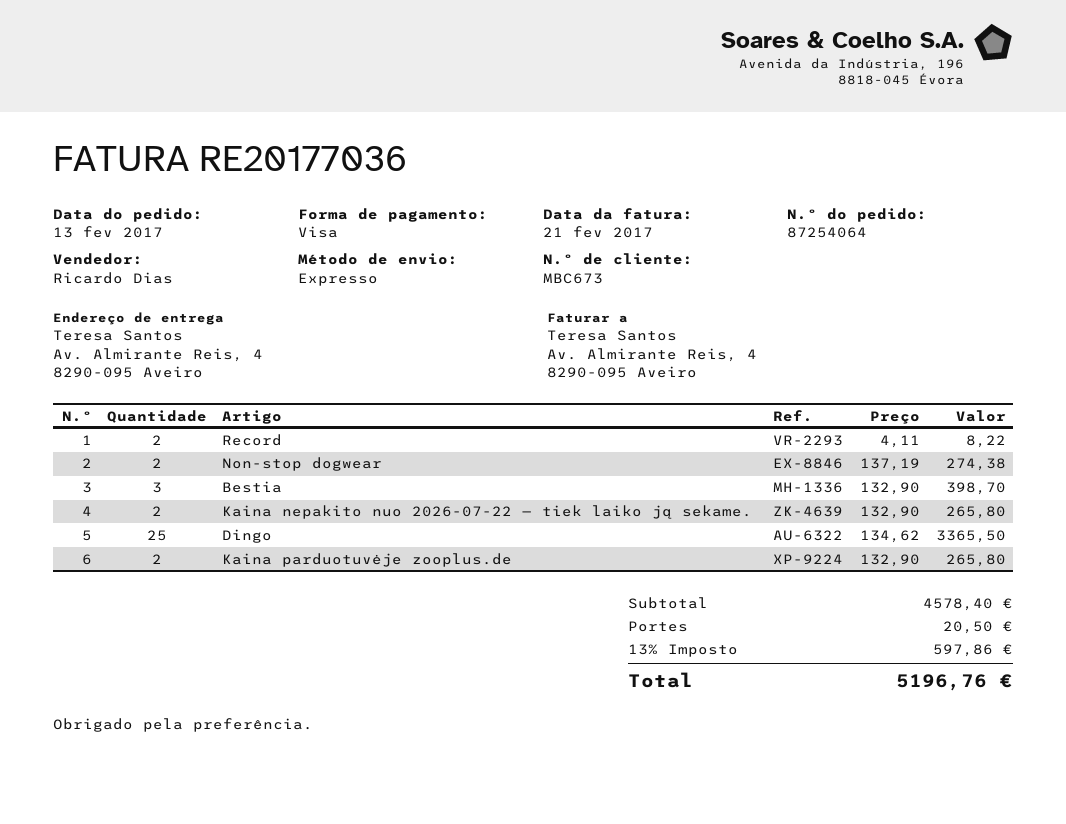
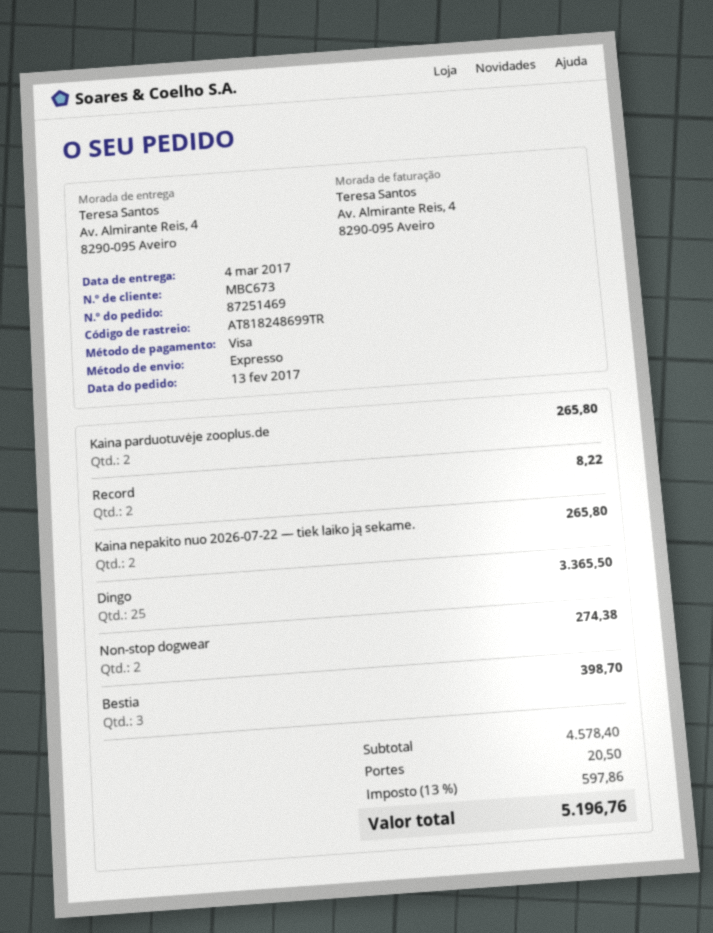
order number: 87254064 -> 87251469

